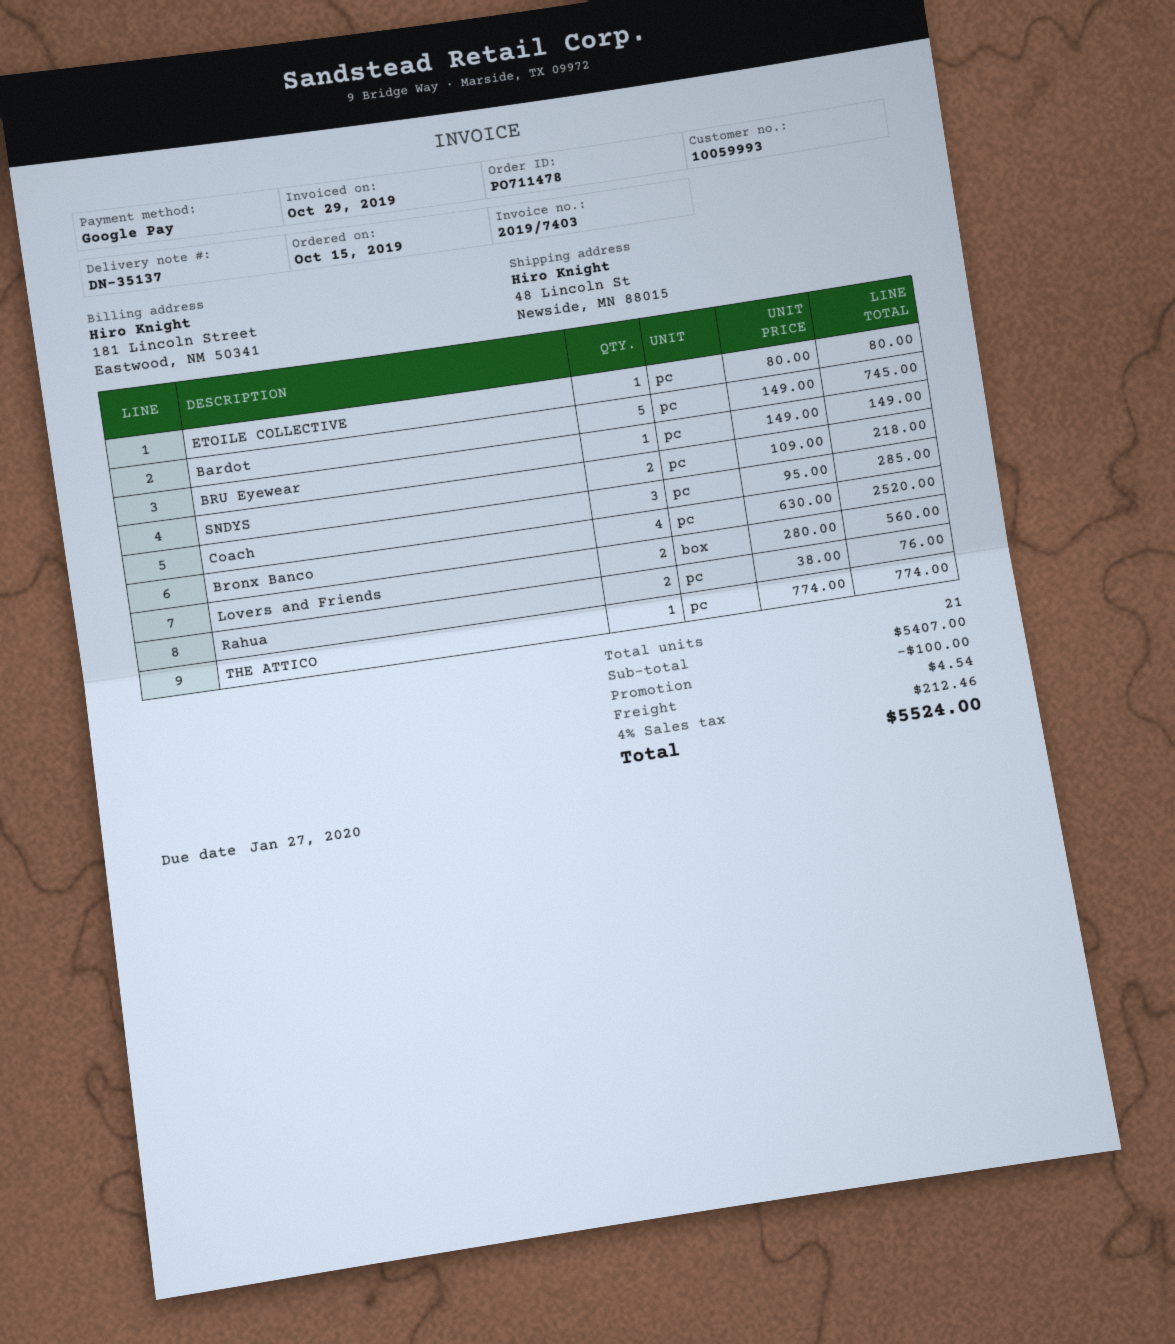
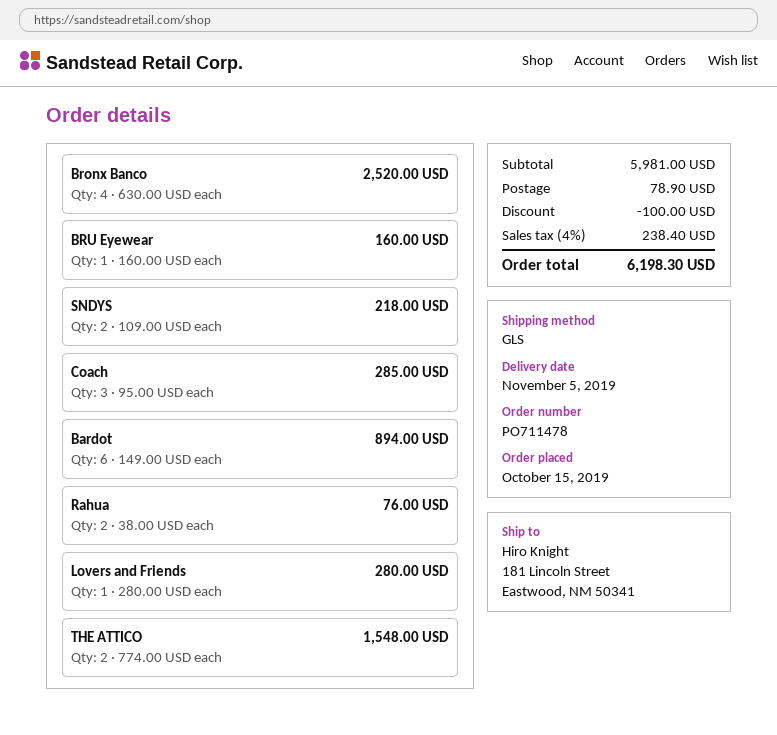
ship to: 48 Lincoln St, Newside, MN 88015 -> 181 Lincoln Street, Eastwood, NM 50341
ETOILE COLLECTIVE: 1 x 80.00 = 80.00 -> none
Bardot: 5 x 149.00 = 745.00 -> 6 x 149.00 = 894.00
BRU Eyewear: 1 x 149.00 = 149.00 -> 1 x 160.00 = 160.00
Lovers and Friends: 2 x 280.00 = 560.00 -> 1 x 280.00 = 280.00
THE ATTICO: 1 x 774.00 = 774.00 -> 2 x 774.00 = 1548.00
subtotal: 5407.00 -> 5981.00
shipping: 4.54 -> 78.90
tax: 4% = 212.46 -> 4% = 238.40
total: 5524.00 -> 6198.30

